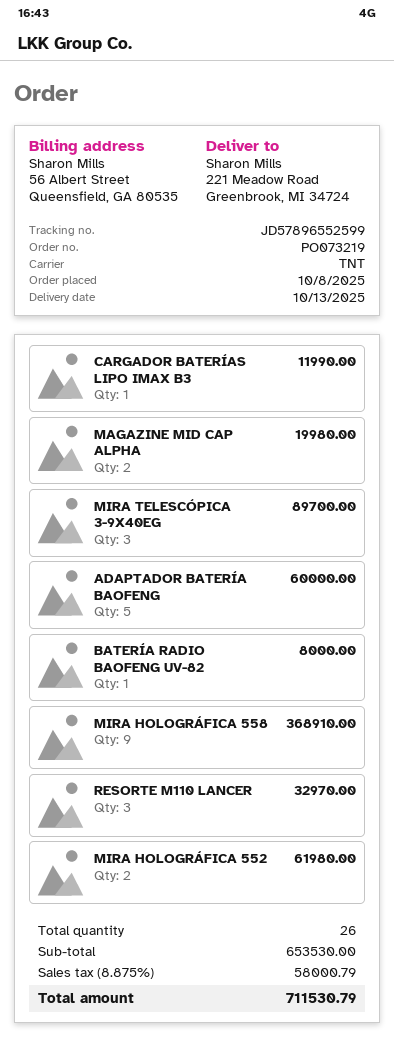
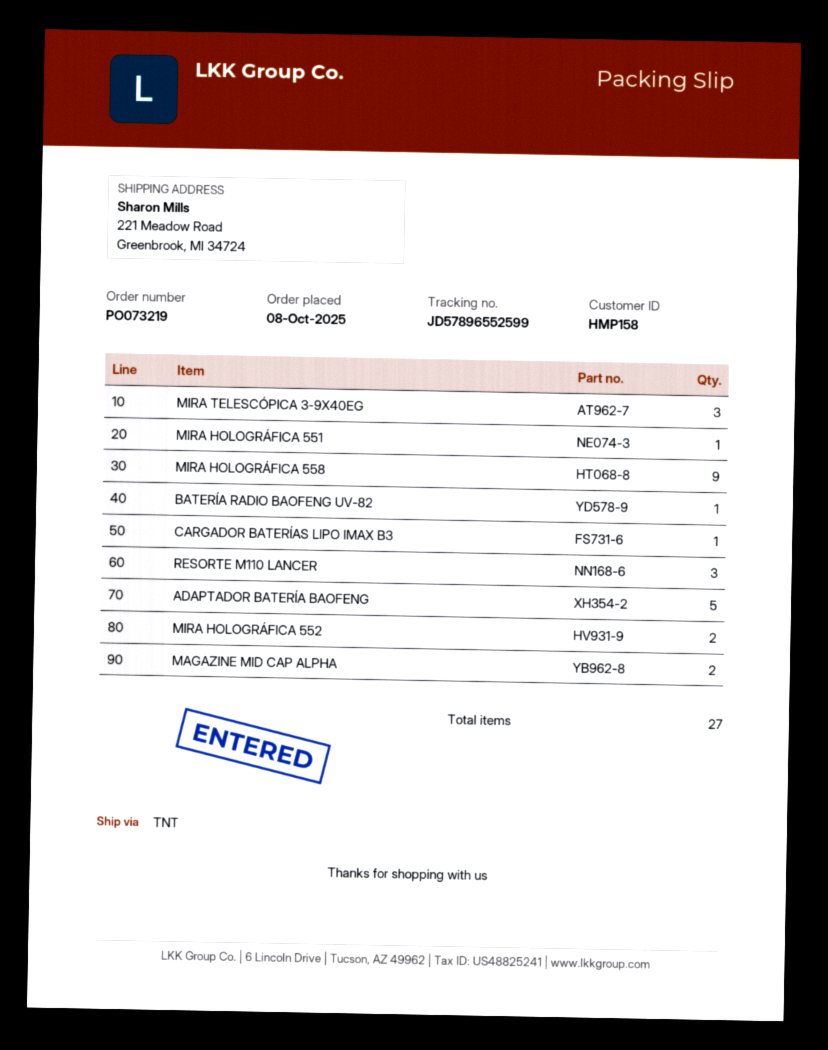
MIRA HOLOGRÁFICA 551: none -> 1
total quantity: 26 -> 27

